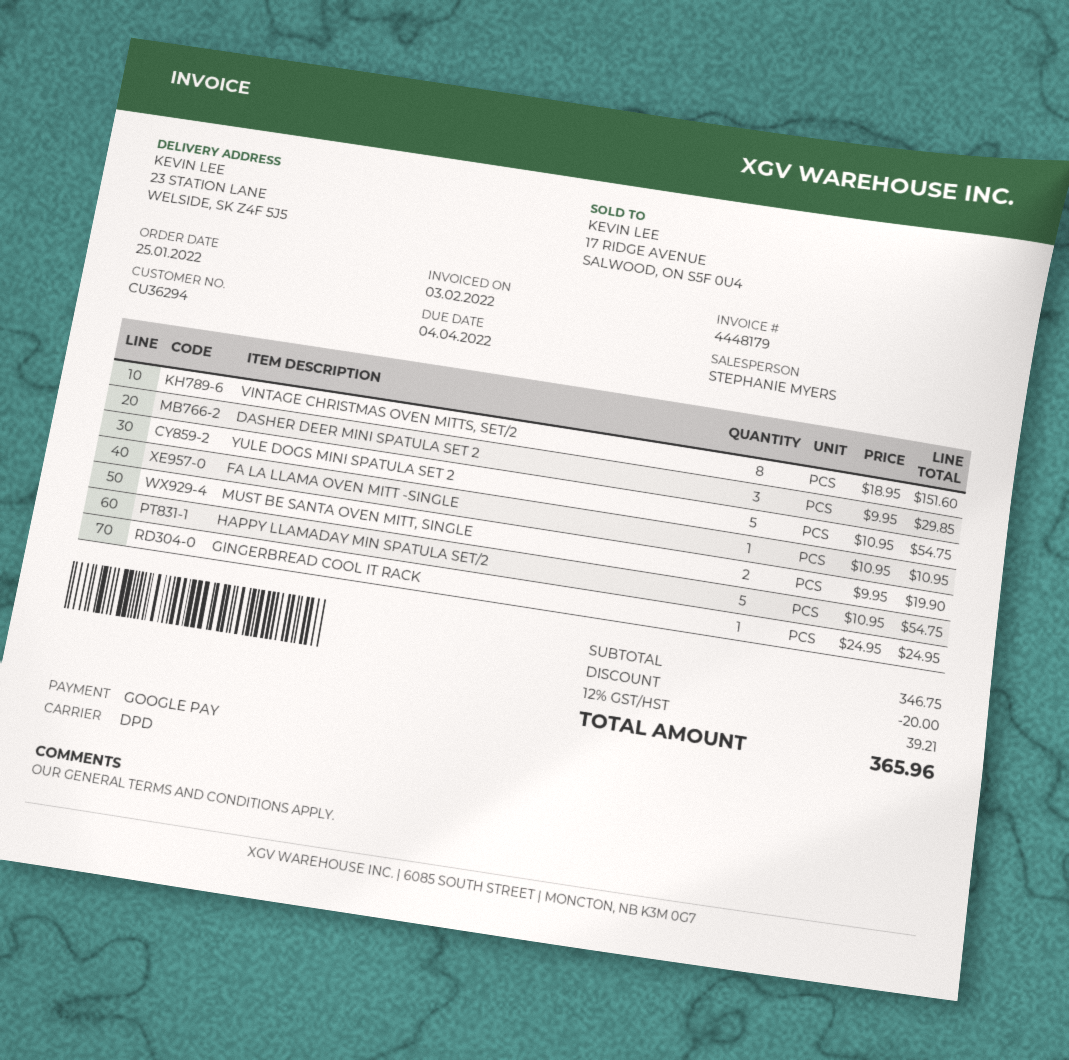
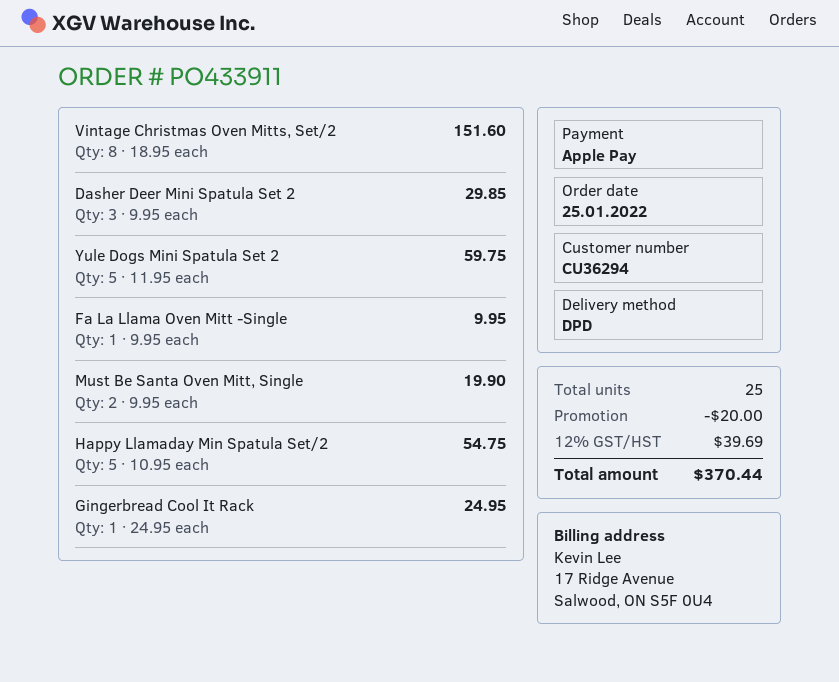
payment method: Google Pay -> Apple Pay
YULE DOGS MINI SPATULA SET 2: 5 x 10.95 = 54.75 -> 5 x 11.95 = 59.75
FA LA LLAMA OVEN MITT -SINGLE: 1 x 10.95 = 10.95 -> 1 x 9.95 = 9.95
tax: 12% = 39.21 -> 12% = 39.69
total: 365.96 -> 370.44

